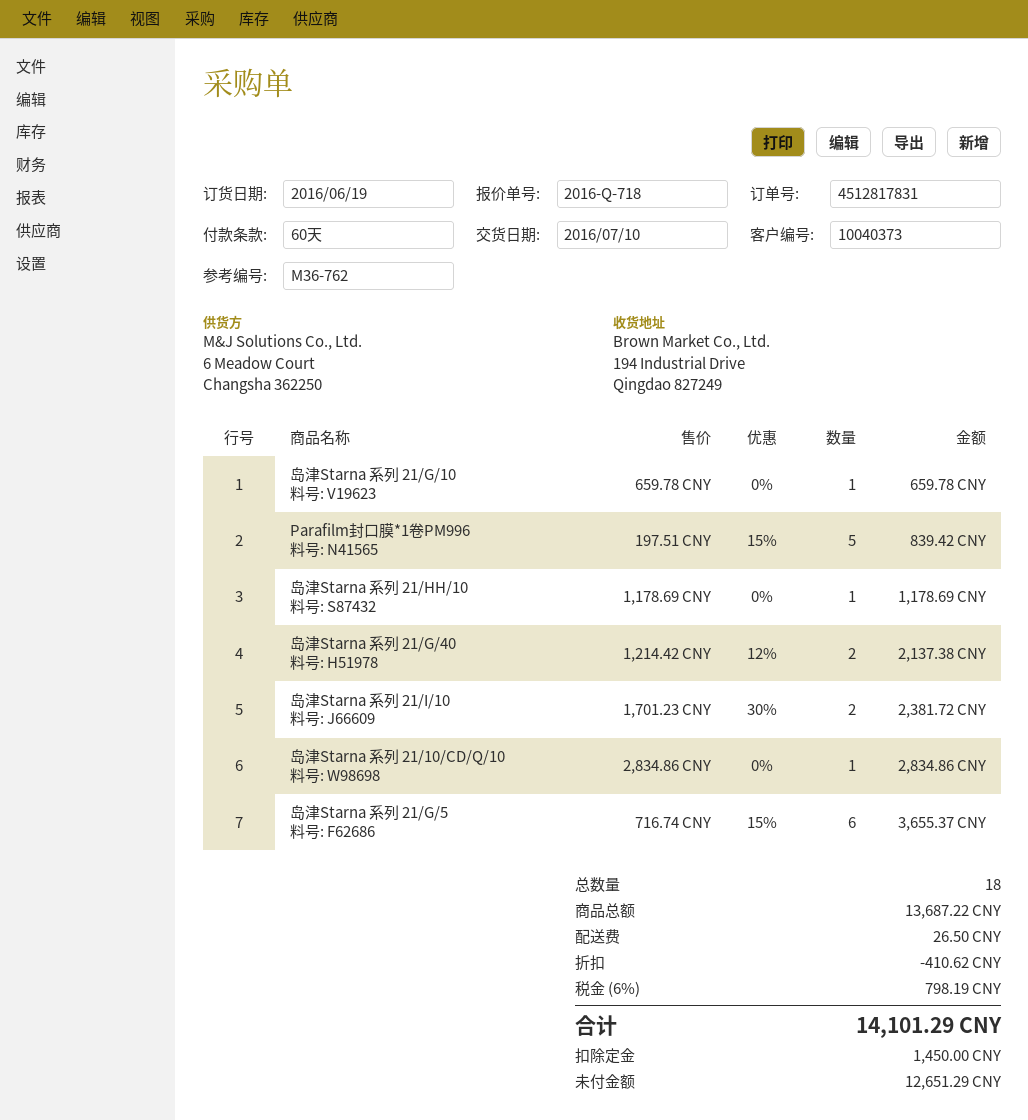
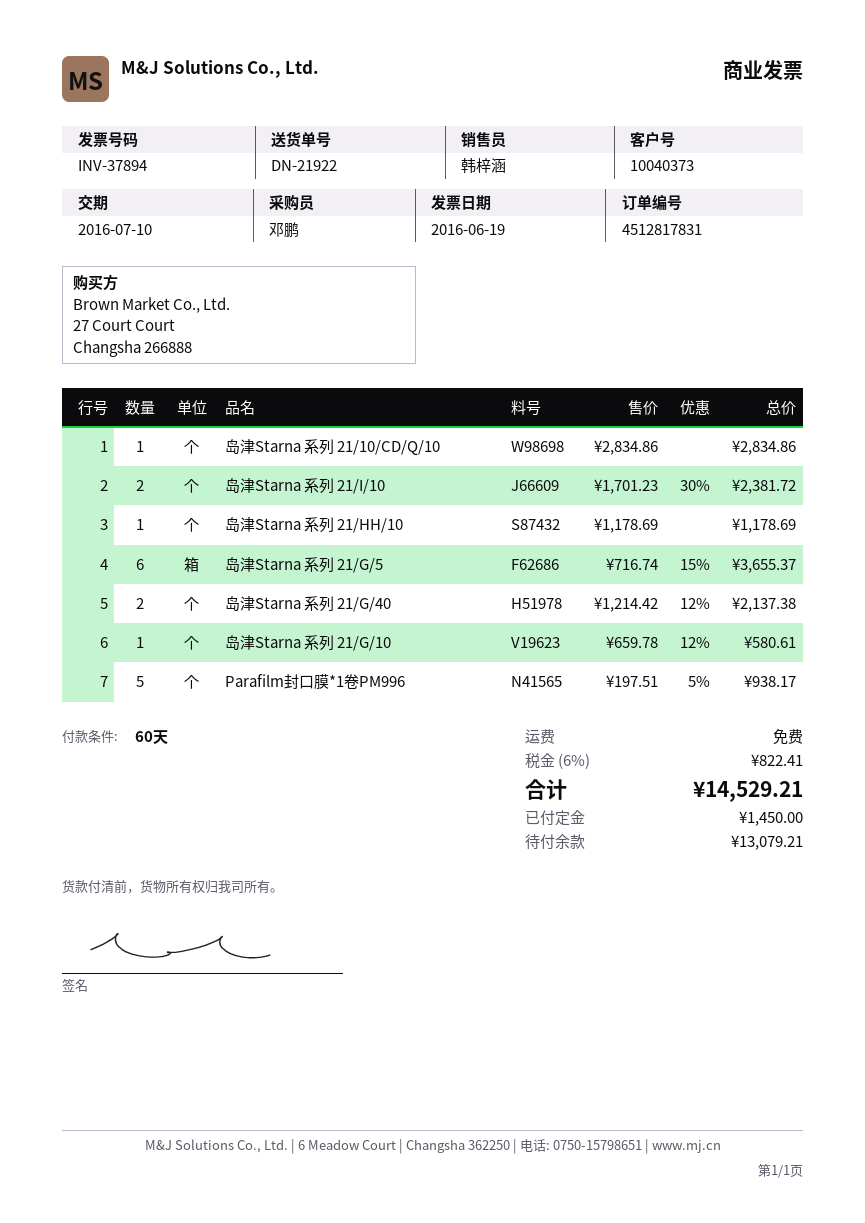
岛津Starna 系列 21/G/10: 1 x 659.78 = 659.78 -> 1 x 659.78 - 12% = 580.61
Parafilm封口膜*1卷PM996: 5 x 197.51 - 15% = 839.42 -> 5 x 197.51 - 5% = 938.17
discount: 410.62 -> none
shipping: 26.50 -> 0.00
tax: 6% = 798.19 -> 6% = 822.41
total: 14101.29 -> 14529.21
balance: 12651.29 -> 13079.21

